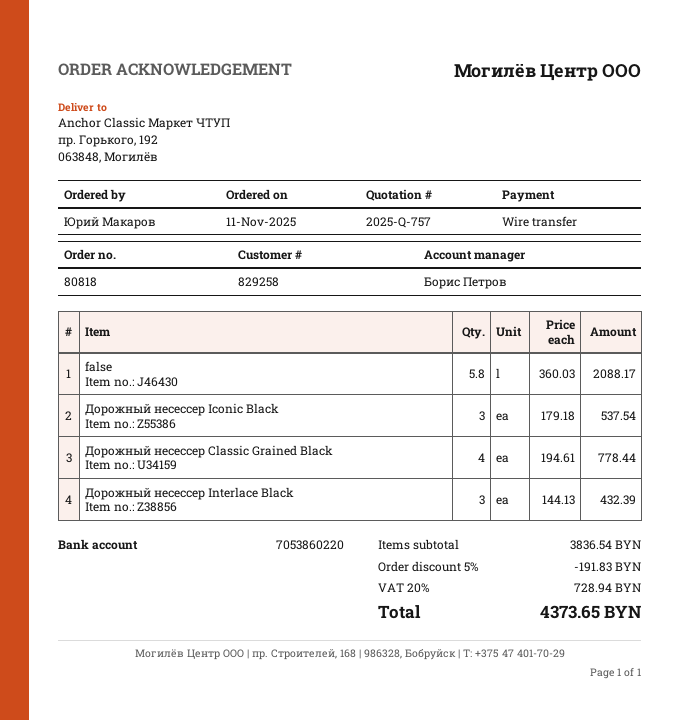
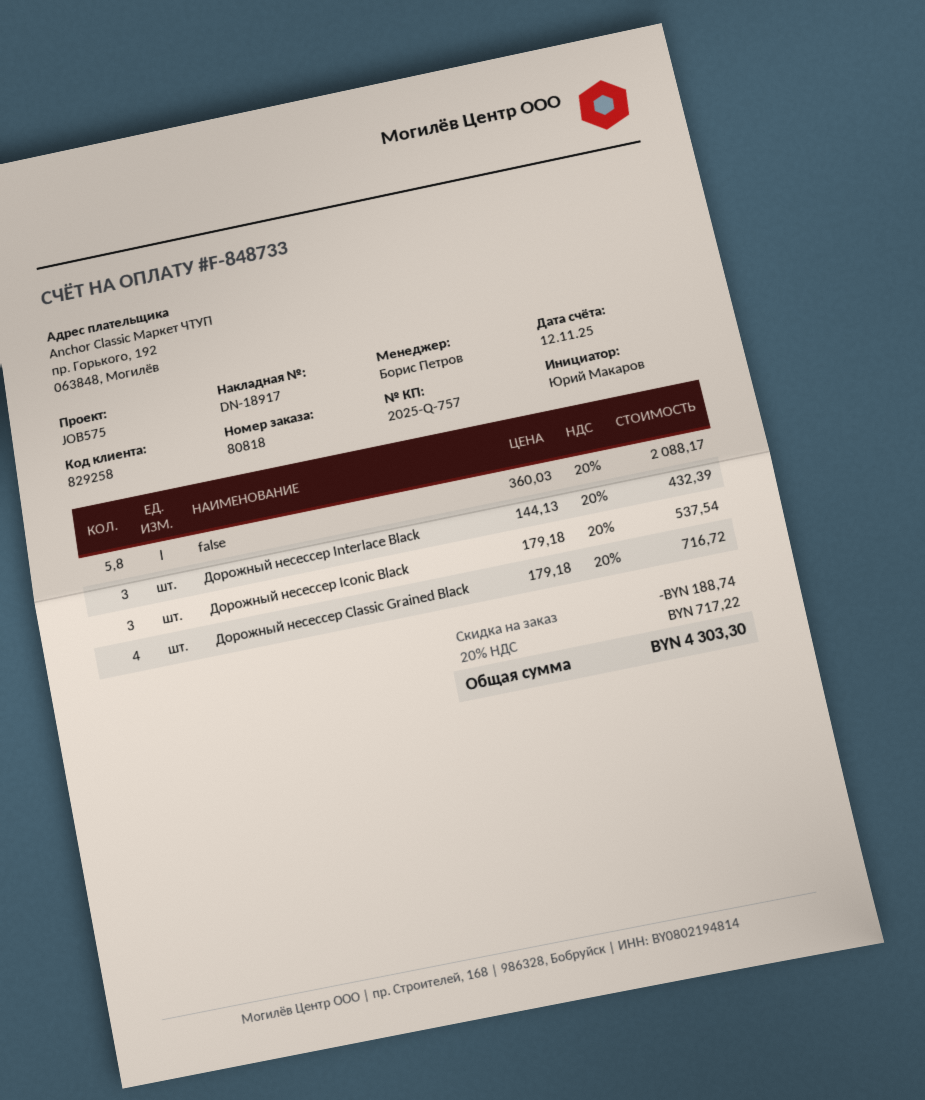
Дорожный несессер Classic Grained Black: 4 x 194.61 = 778.44 -> 4 x 179.18 = 716.72
discount: 191.83 -> 188.74
tax: 20% = 728.94 -> 20% = 717.22
total: 4373.65 -> 4303.30

